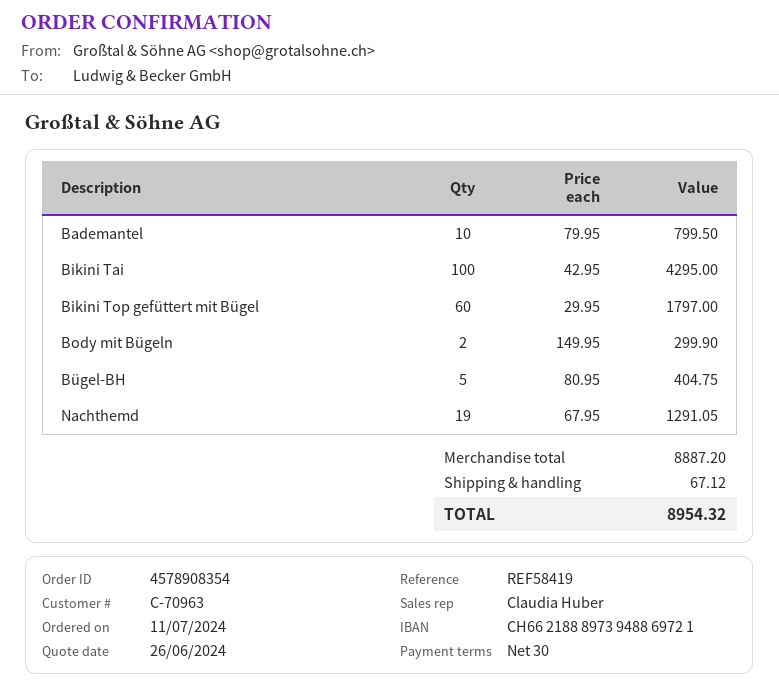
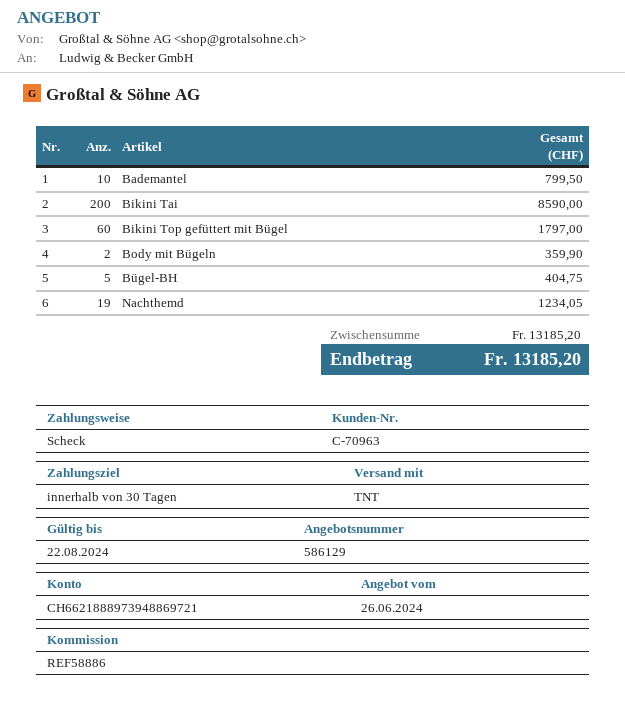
reference: REF58419 -> REF58886
Bikini Tai: 100 for 4295.00 -> 200 for 8590.00
Body mit Bügeln: 2 for 299.90 -> 2 for 359.90
Nachthemd: 19 for 1291.05 -> 19 for 1234.05
subtotal: 8887.20 -> 13185.20
shipping: 67.12 -> none
total: 8954.32 -> 13185.20

